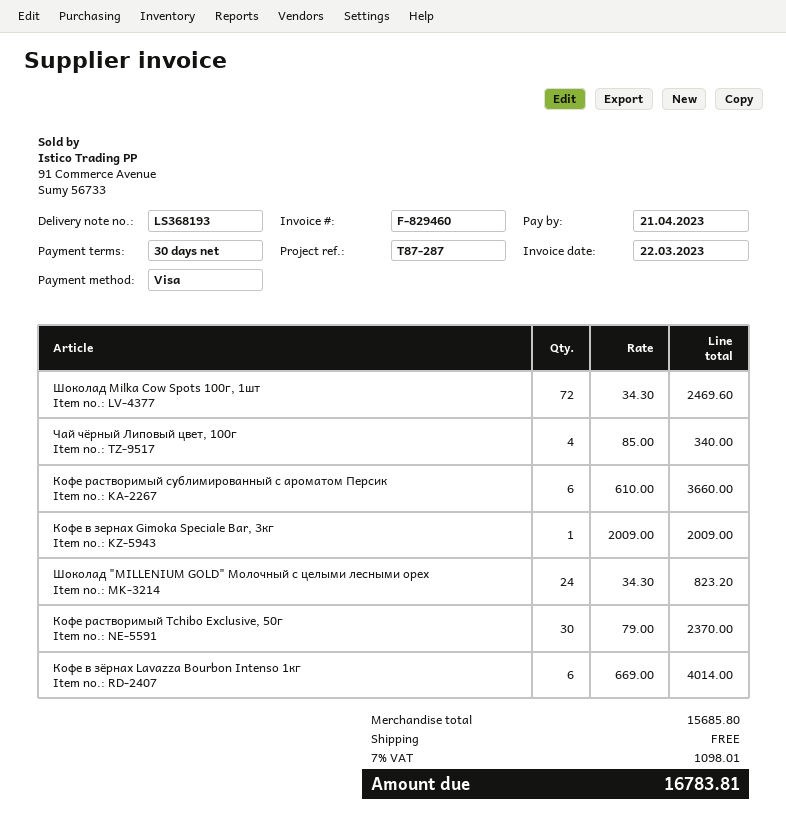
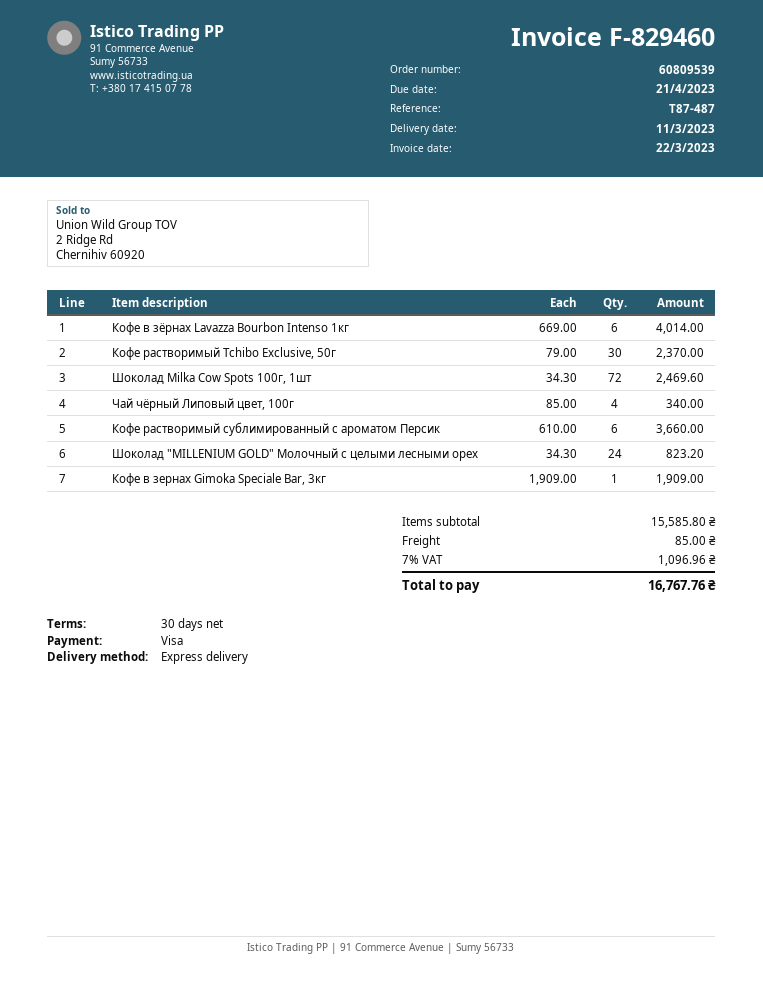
reference: T87-287 -> T87-487
Кофе в зернах Gimoka Speciale Bar, 3кг: 1 x 2009.00 = 2009.00 -> 1 x 1909.00 = 1909.00
subtotal: 15685.80 -> 15585.80
shipping: 0.00 -> 85.00
tax: 7% = 1098.01 -> 7% = 1096.96
total: 16783.81 -> 16767.76

